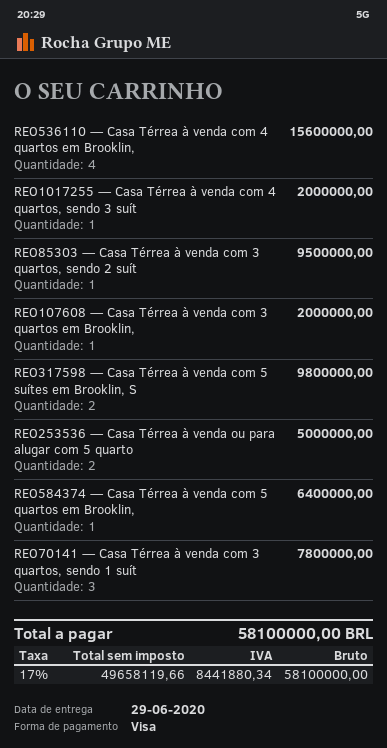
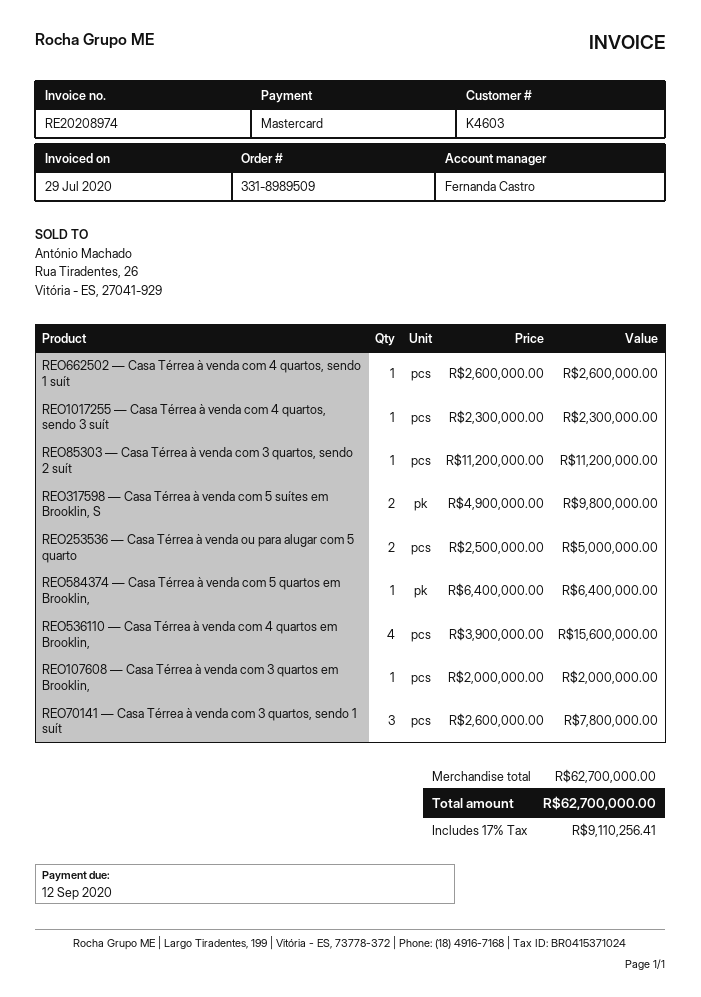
payment method: Visa -> Mastercard
REO1017255 — Casa Térrea à venda com 4 quartos, sendo 3 suít: 1 for 2000000.00 -> 1 for 2300000.00
REO85303 — Casa Térrea à venda com 3 quartos, sendo 2 suít: 1 for 9500000.00 -> 1 for 11200000.00
REO662502 — Casa Térrea à venda com 4 quartos, sendo 1 suít: none -> 1 for 2600000.00
tax: 17% = 8441880.34 -> 17% = 9110256.41
total: 58100000.00 -> 62700000.00

